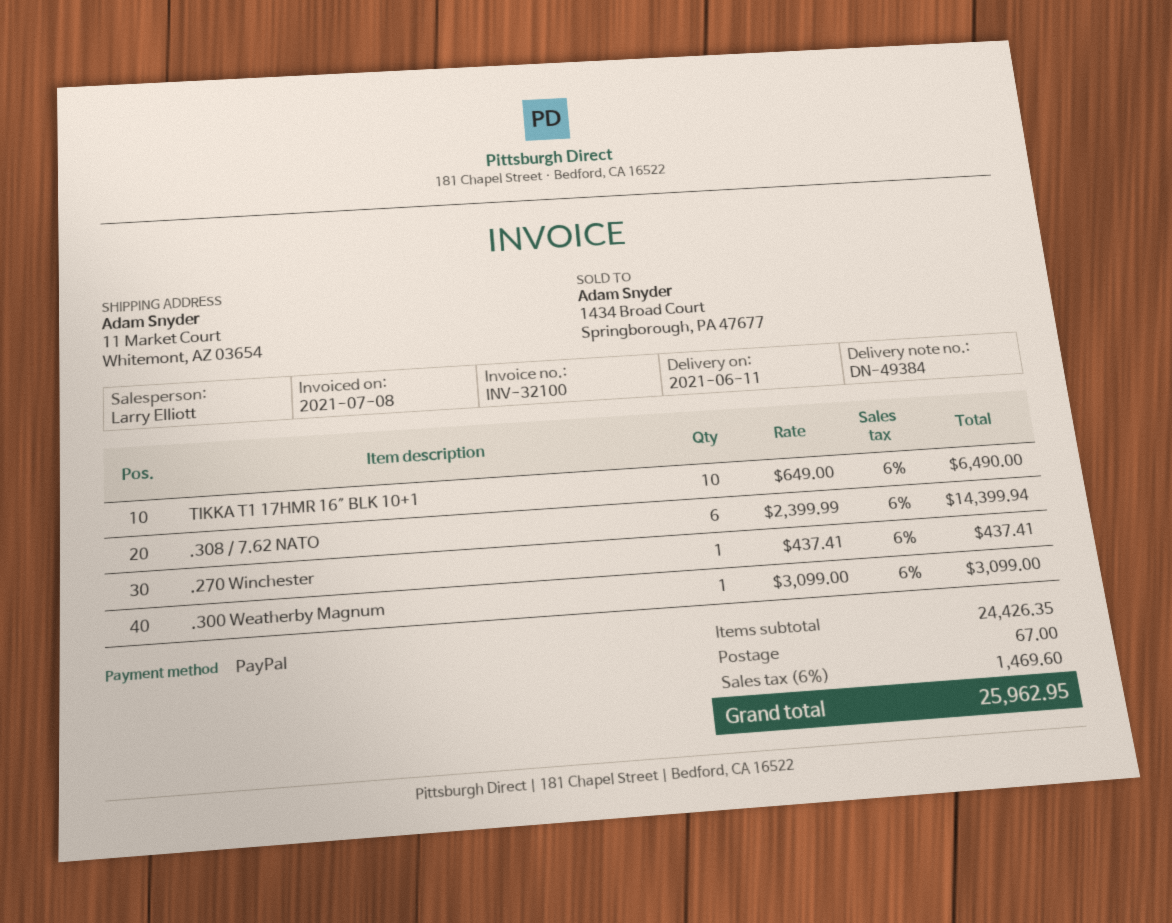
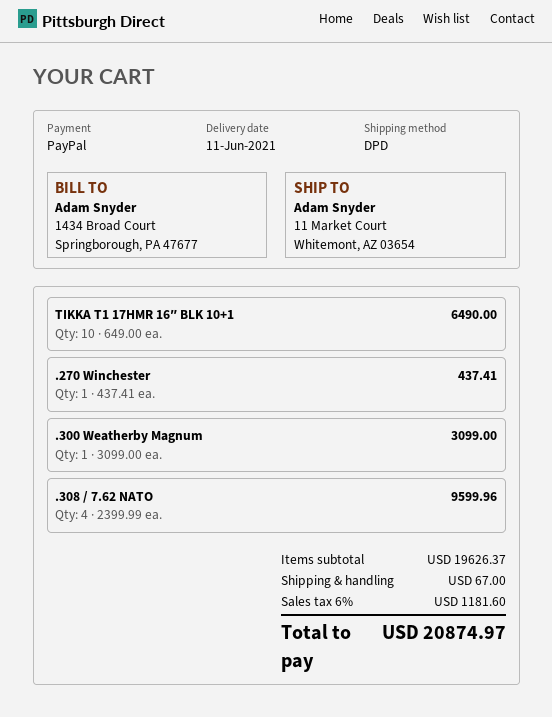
.308 / 7.62 NATO: 6 x 2399.99 = 14399.94 -> 4 x 2399.99 = 9599.96
subtotal: 24426.35 -> 19626.37
tax: 6% = 1469.60 -> 6% = 1181.60
total: 25962.95 -> 20874.97

